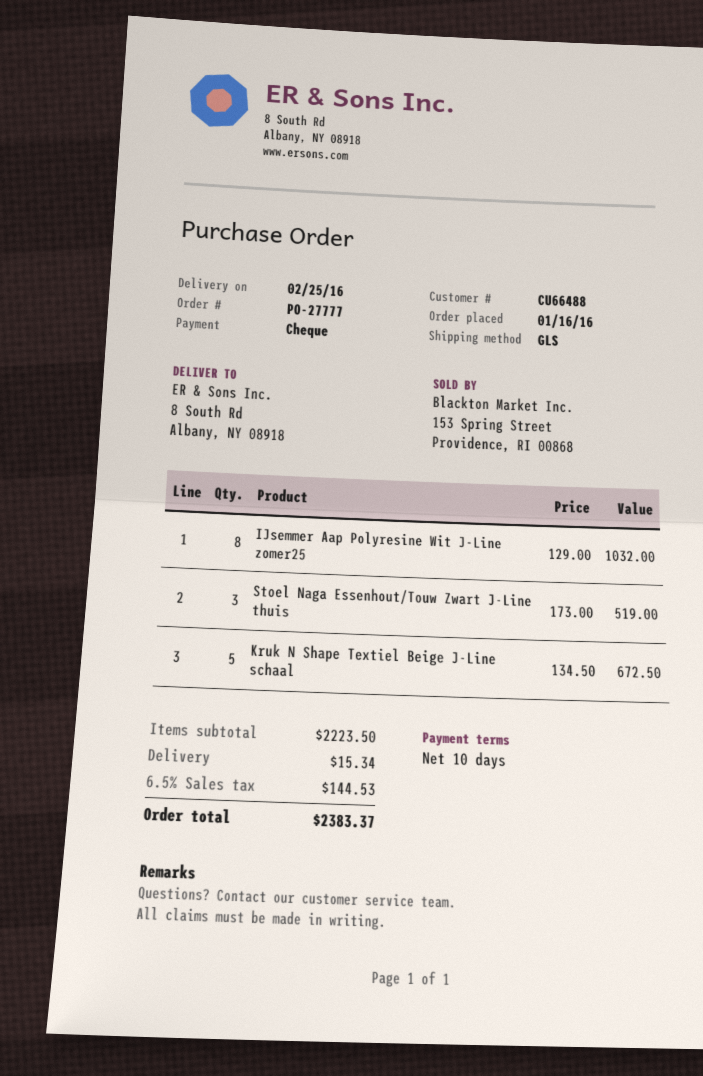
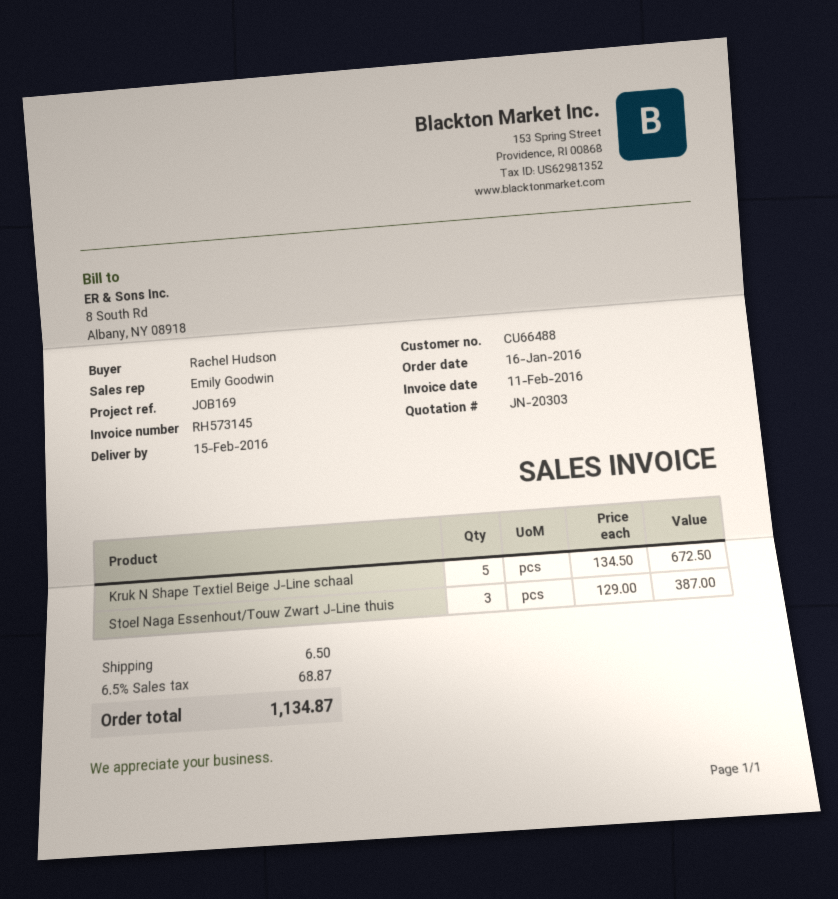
delivery date: 2016-02-25 -> 2016-02-15
IJsemmer Aap Polyresine Wit J-Line zomer25: 8 x 129.00 = 1032.00 -> none
Stoel Naga Essenhout/Touw Zwart J-Line thuis: 3 x 173.00 = 519.00 -> 3 x 129.00 = 387.00
shipping: 15.34 -> 6.50
tax: 6.5% = 144.53 -> 6.5% = 68.87
total: 2383.37 -> 1134.87

